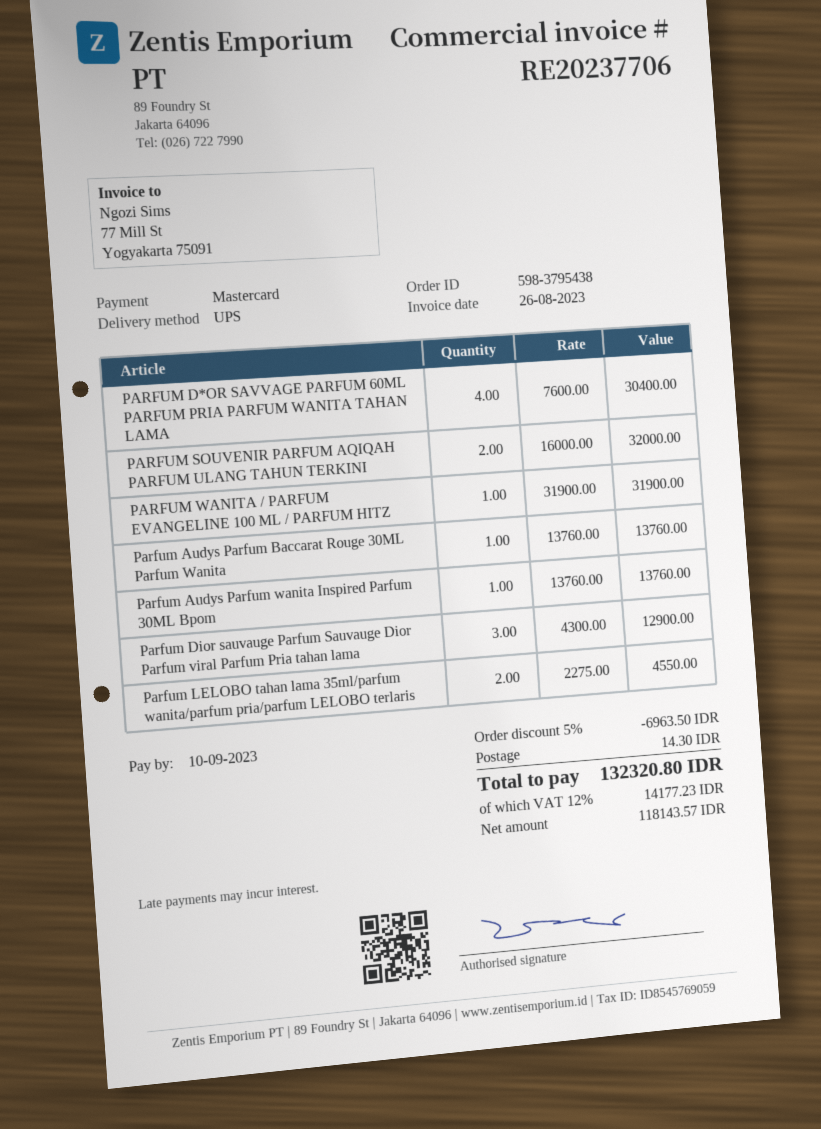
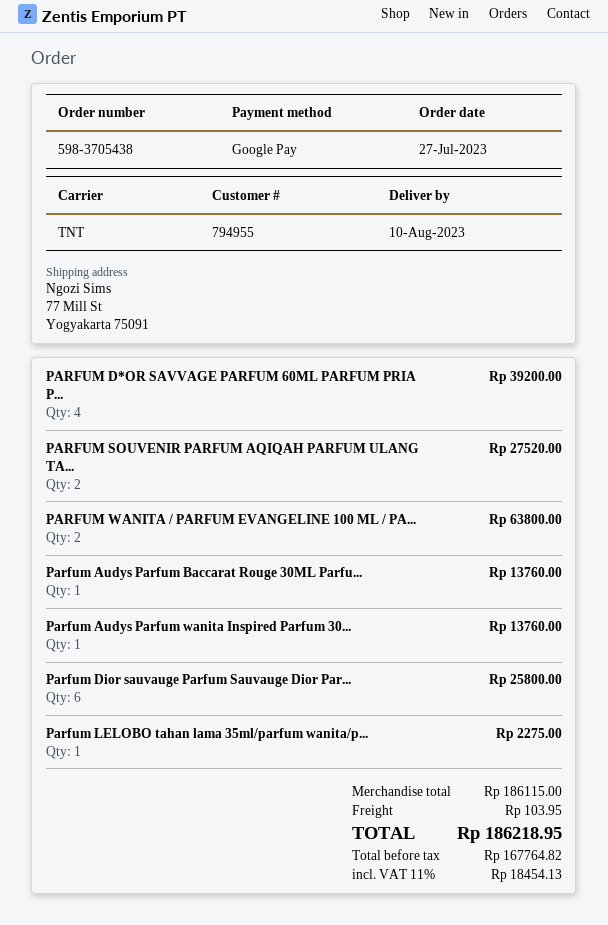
order number: 598-3795438 -> 598-3705438
payment method: Mastercard -> Google Pay
shipping method: UPS -> TNT
PARFUM D*OR SAVVAGE PARFUM 60ML PARFUM PRIA PARFUM WANITA TAHAN LAMA: 4 for 30400.00 -> 4 for 39200.00
PARFUM SOUVENIR PARFUM AQIQAH PARFUM ULANG TAHUN TERKINI: 2 for 32000.00 -> 2 for 27520.00
PARFUM WANITA / PARFUM EVANGELINE 100 ML / PARFUM HITZ: 1 for 31900.00 -> 2 for 63800.00
Parfum Dior sauvauge Parfum Sauvauge Dior Parfum viral Parfum Pria tahan lama: 3 for 12900.00 -> 6 for 25800.00
Parfum LELOBO tahan lama 35ml/parfum wanita/parfum pria/parfum LELOBO terlaris: 2 for 4550.00 -> 1 for 2275.00
discount: 5% = 6963.50 -> none
shipping: 14.30 -> 103.95
net: 118143.57 -> 167764.82
tax: 12% = 14177.23 -> 11% = 18454.13
total: 132320.80 -> 186218.95

